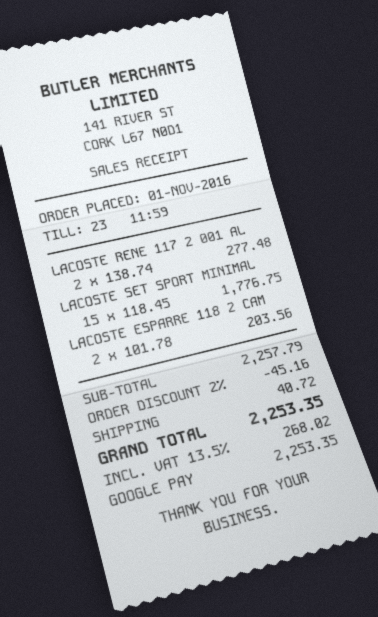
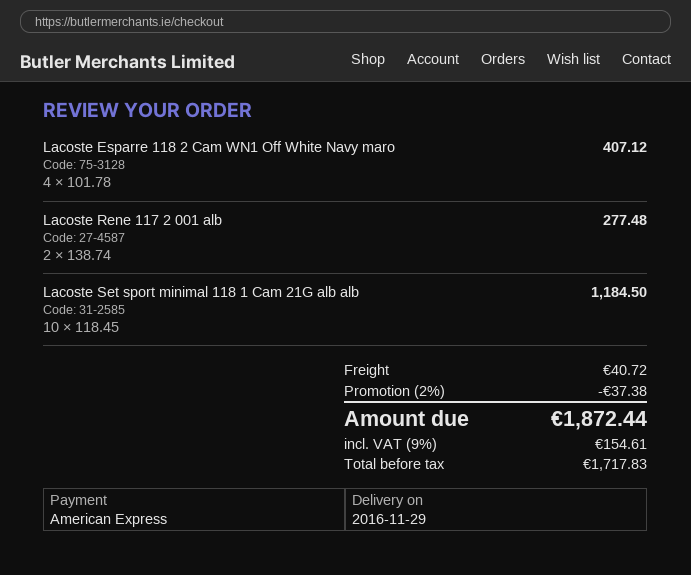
payment method: Google Pay -> American Express
LACOSTE SET SPORT MINIMAL: 15 x 118.45 = 1776.75 -> 10 x 118.45 = 1184.50
LACOSTE ESPARRE 118 2 CAM: 2 x 101.78 = 203.56 -> 4 x 101.78 = 407.12
discount: 2% = 45.16 -> 2% = 37.38
tax: 13.5% = 268.02 -> 9% = 154.61
total: 2253.35 -> 1872.44

